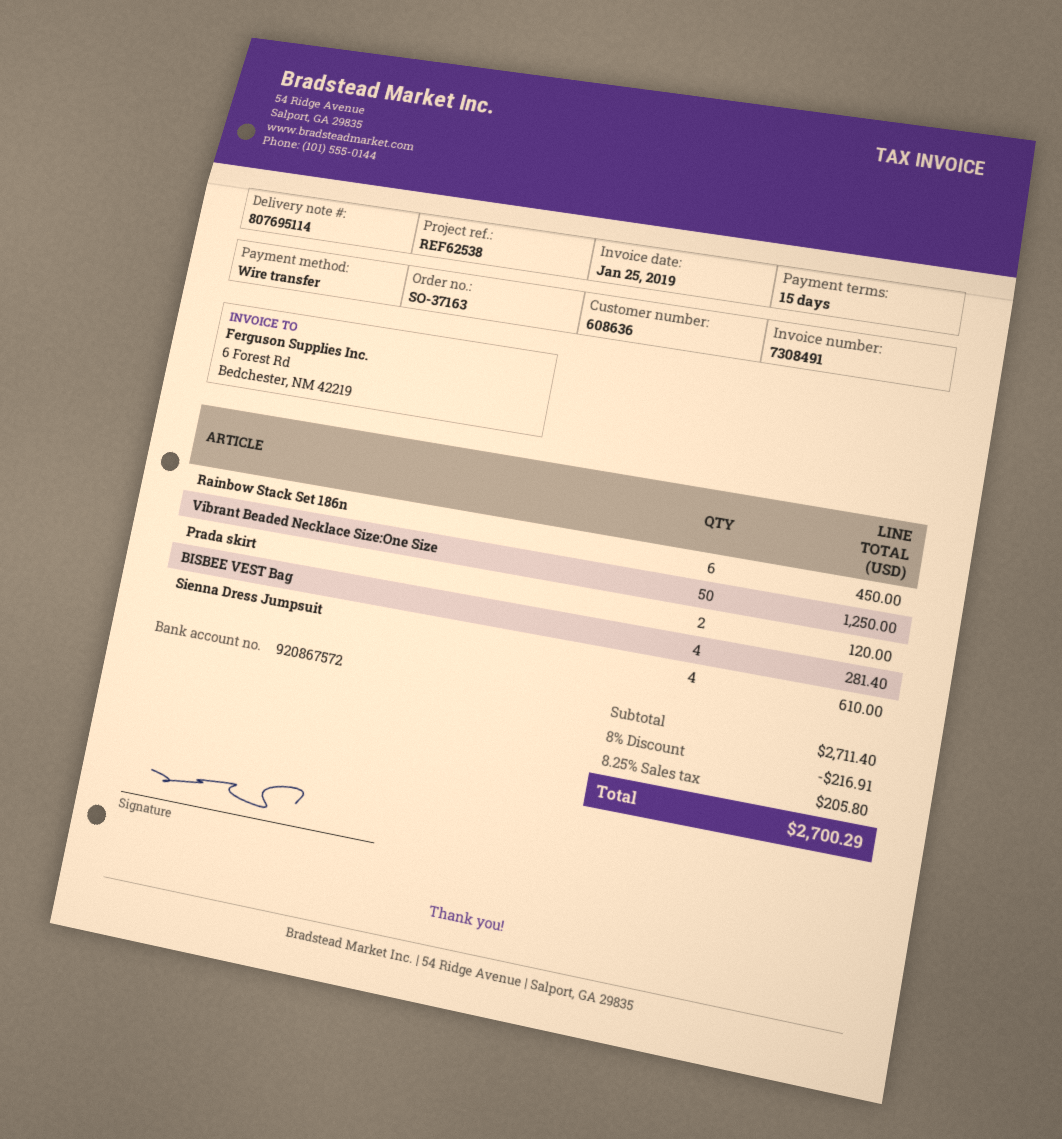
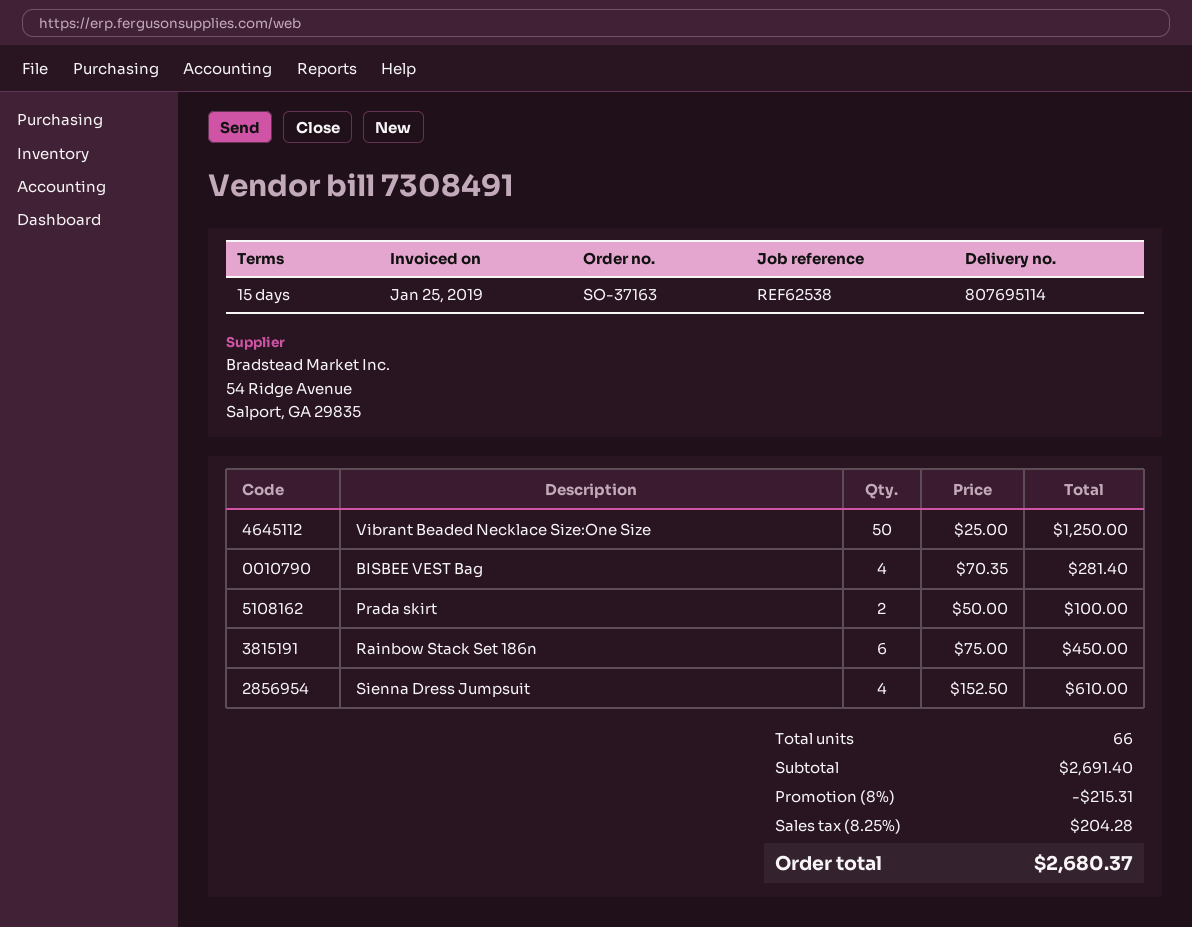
Prada skirt: 2 for 120.00 -> 2 for 100.00
subtotal: 2711.40 -> 2691.40
discount: 8% = 216.91 -> 8% = 215.31
tax: 8.25% = 205.80 -> 8.25% = 204.28
total: 2700.29 -> 2680.37

